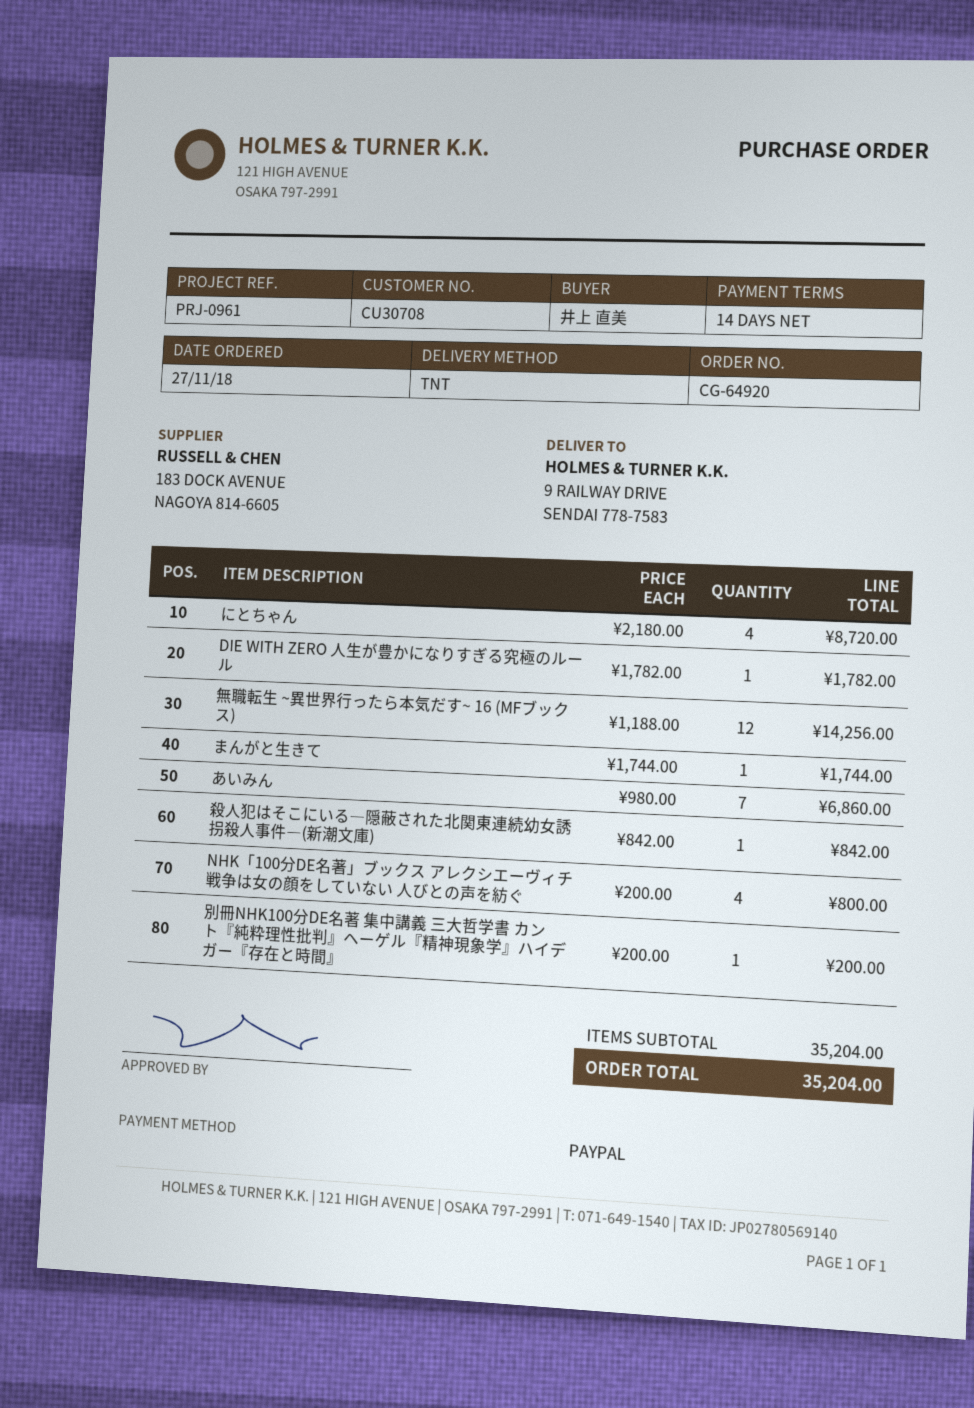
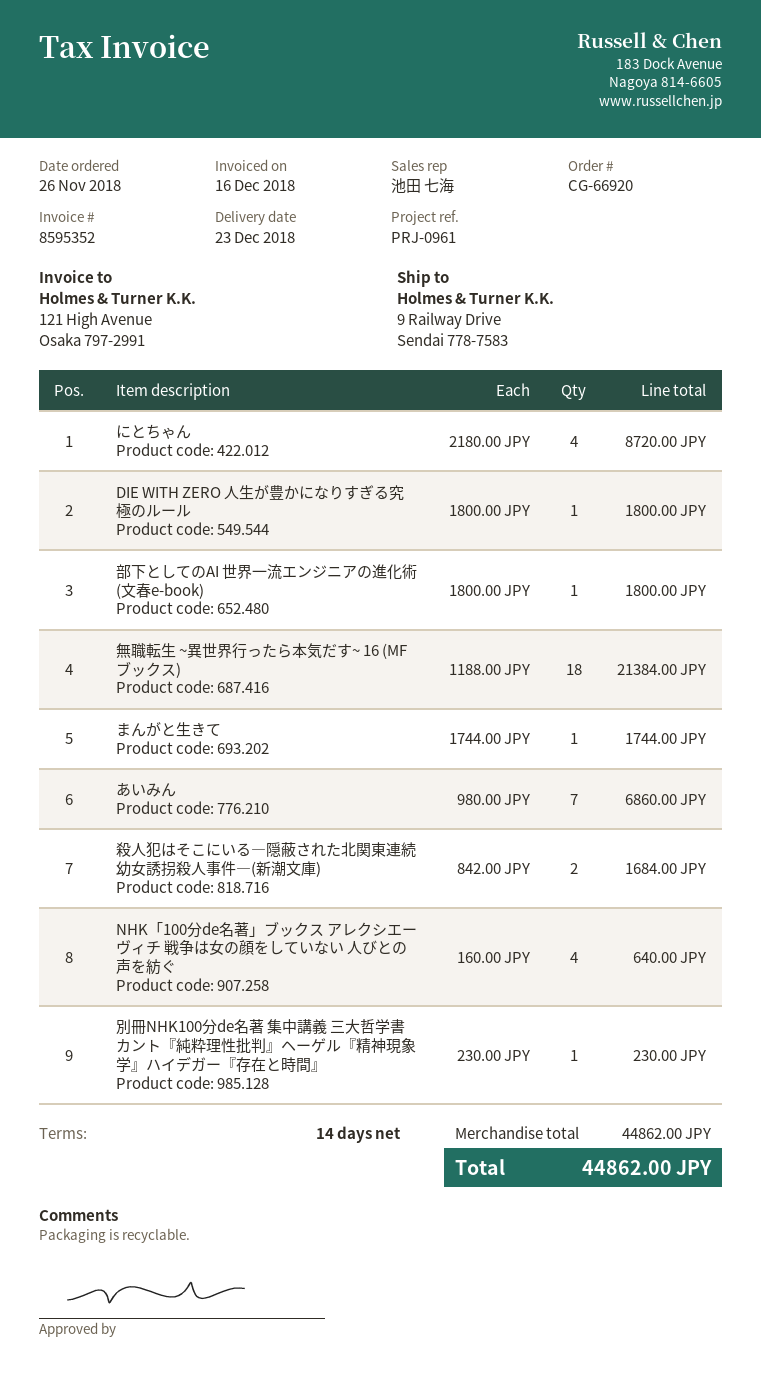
order number: CG-64920 -> CG-66920
order date: 2018-11-27 -> 2018-11-26
DIE WITH ZERO 人生が豊かになりすぎる究極のルール: 1 x 1782.00 = 1782.00 -> 1 x 1800.00 = 1800.00
無職転生 ~異世界行ったら本気だす~ 16 (MFブックス): 12 x 1188.00 = 14256.00 -> 18 x 1188.00 = 21384.00
殺人犯はそこにいる―隠蔽された北関東連続幼女誘拐殺人事件―(新潮文庫): 1 x 842.00 = 842.00 -> 2 x 842.00 = 1684.00
NHK「100分DE名著」ブックス アレクシエーヴィチ 戦争は女の顔をしていない 人びとの声を紡ぐ: 4 x 200.00 = 800.00 -> 4 x 160.00 = 640.00
別冊NHK100分DE名著 集中講義 三大哲学書 カント『純粋理性批判』ヘーゲル『精神現象学』ハイデガー『存在と時間』: 1 x 200.00 = 200.00 -> 1 x 230.00 = 230.00
部下としてのAI 世界一流エンジニアの進化術 (文春e-book): none -> 1 x 1800.00 = 1800.00
subtotal: 35204.00 -> 44862.00
total: 35204.00 -> 44862.00

